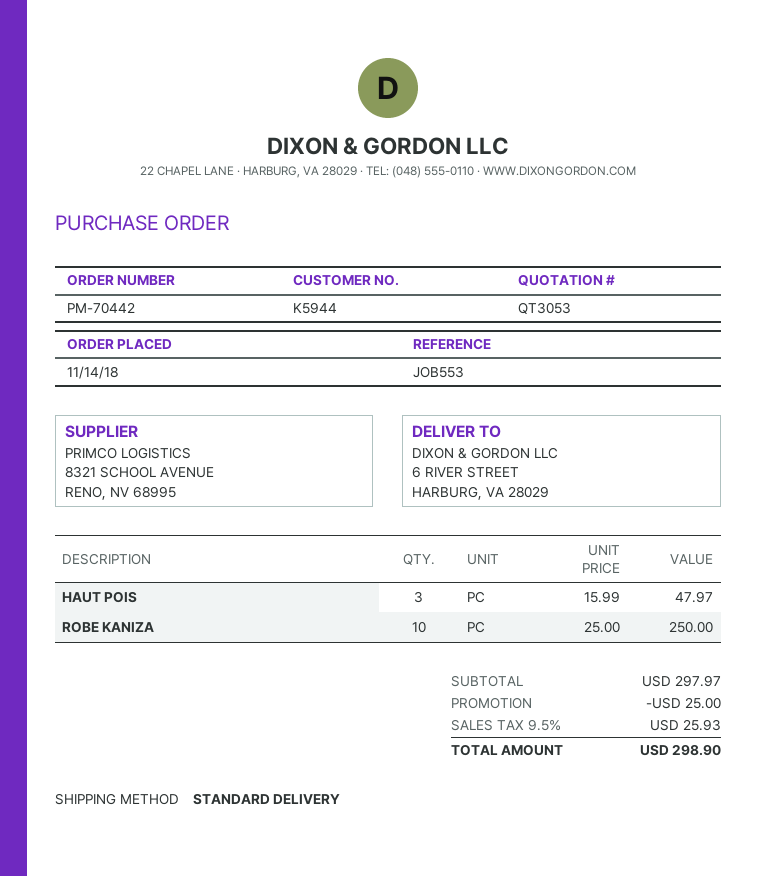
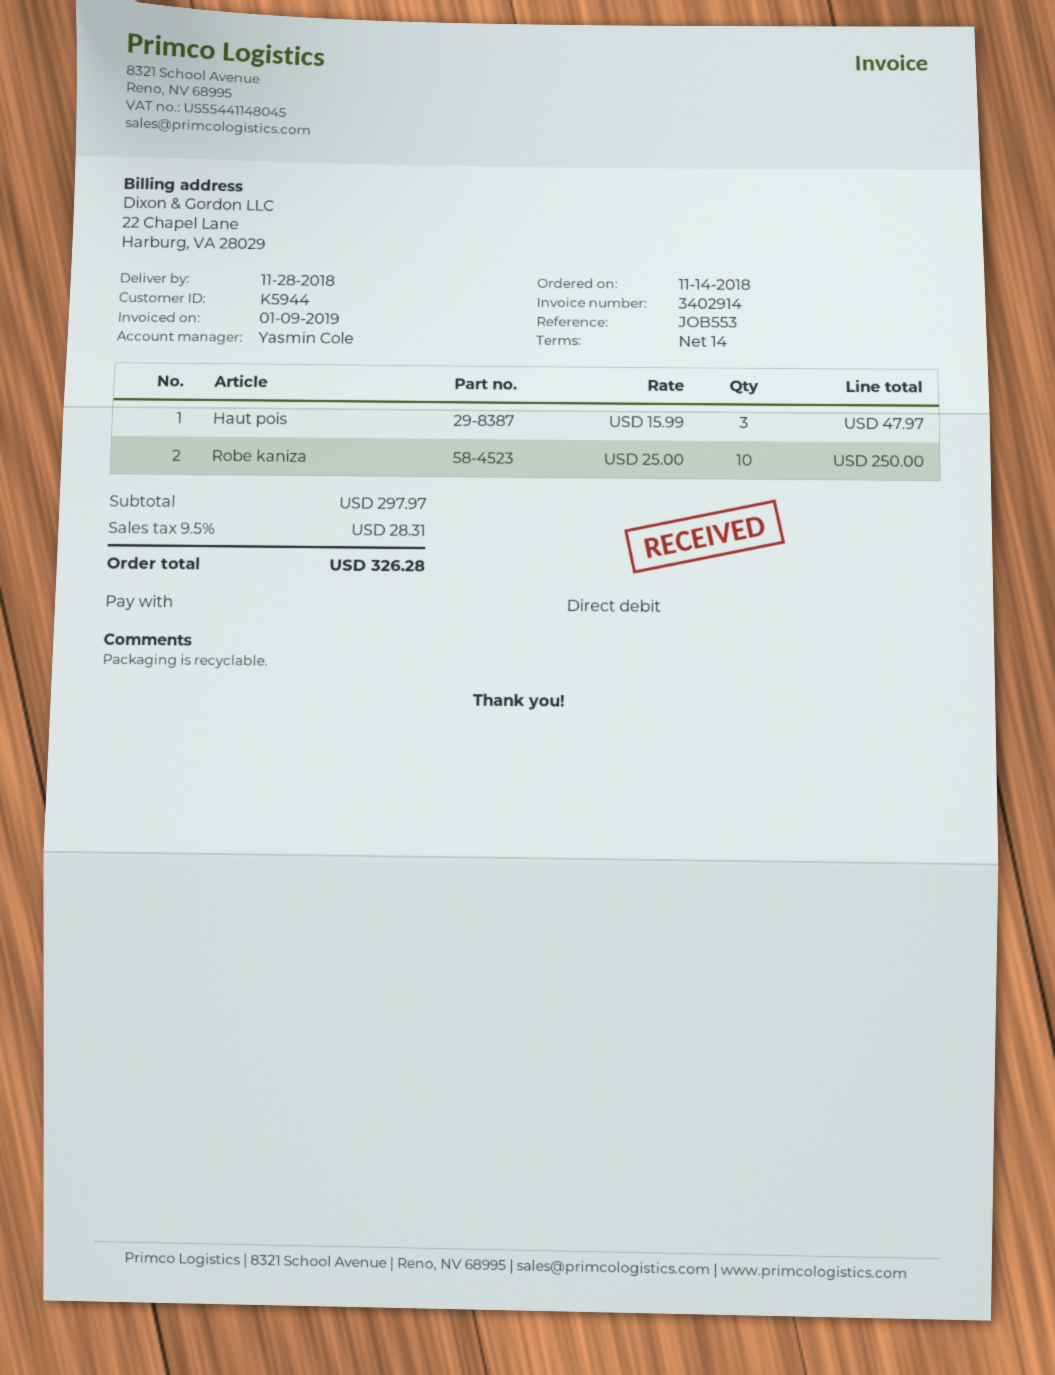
discount: 25.00 -> none
tax: 9.5% = 25.93 -> 9.5% = 28.31
total: 298.90 -> 326.28

